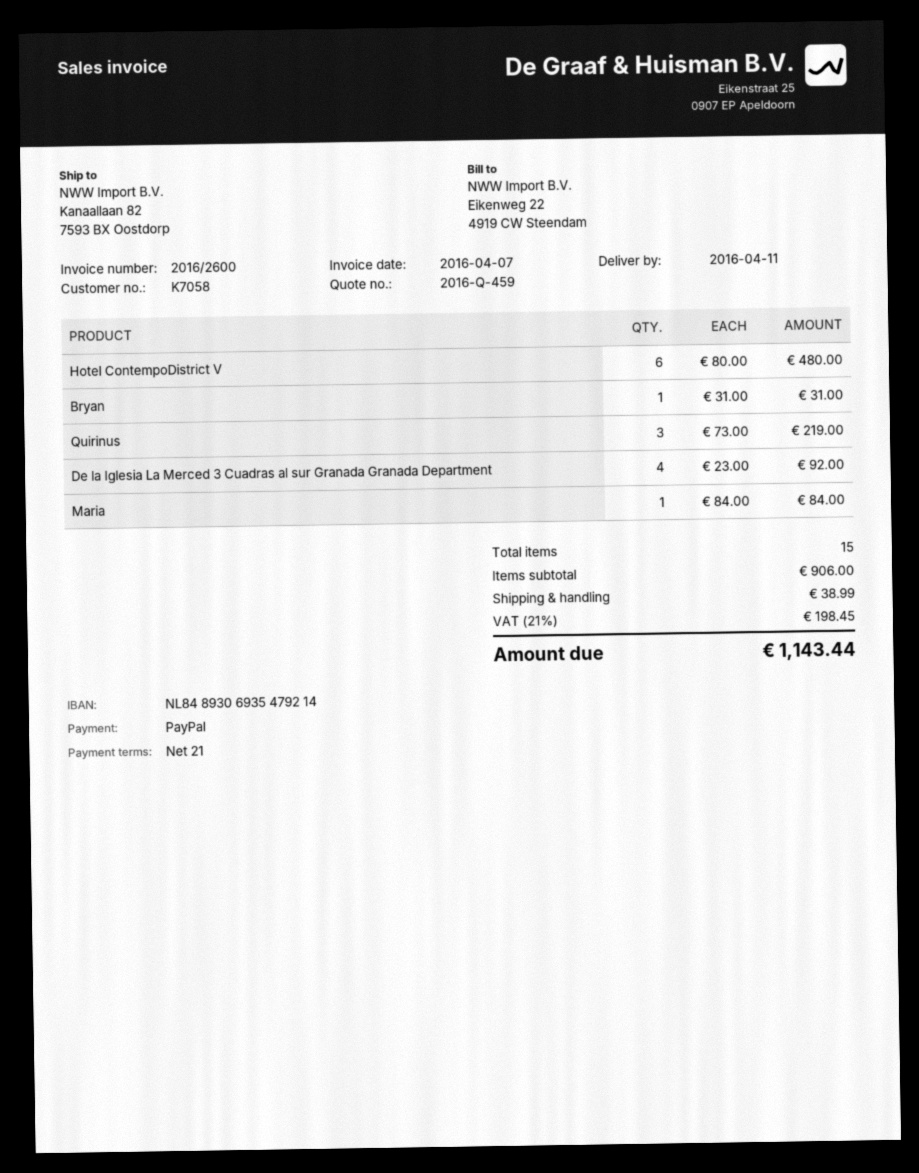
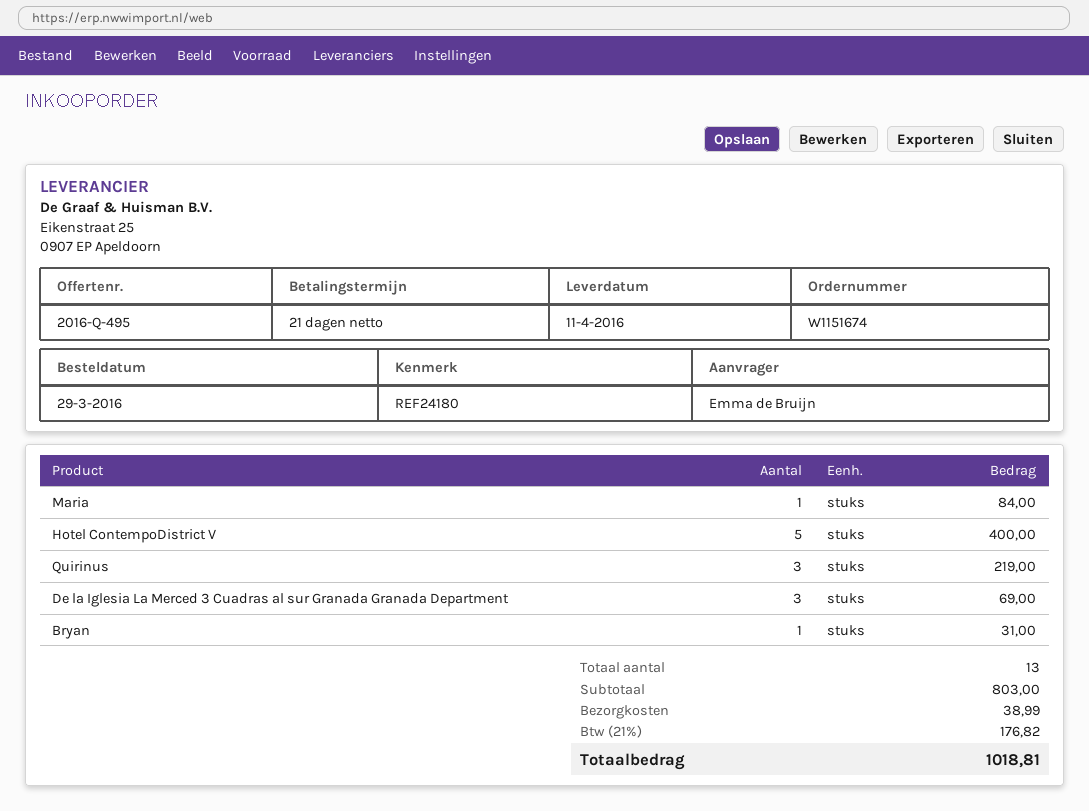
quote number: 2016-Q-459 -> 2016-Q-495
Hotel ContempoDistrict V: 6 for 480.00 -> 5 for 400.00
De la Iglesia La Merced 3 Cuadras al sur Granada Granada Department: 4 for 92.00 -> 3 for 69.00
total quantity: 15 -> 13
subtotal: 906.00 -> 803.00
tax: 21% = 198.45 -> 21% = 176.82
total: 1143.44 -> 1018.81

